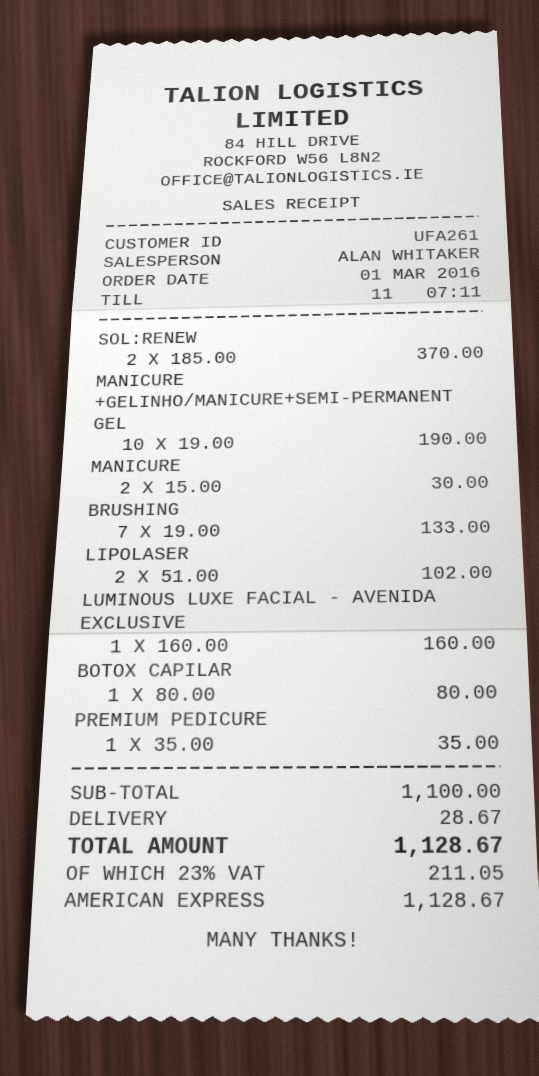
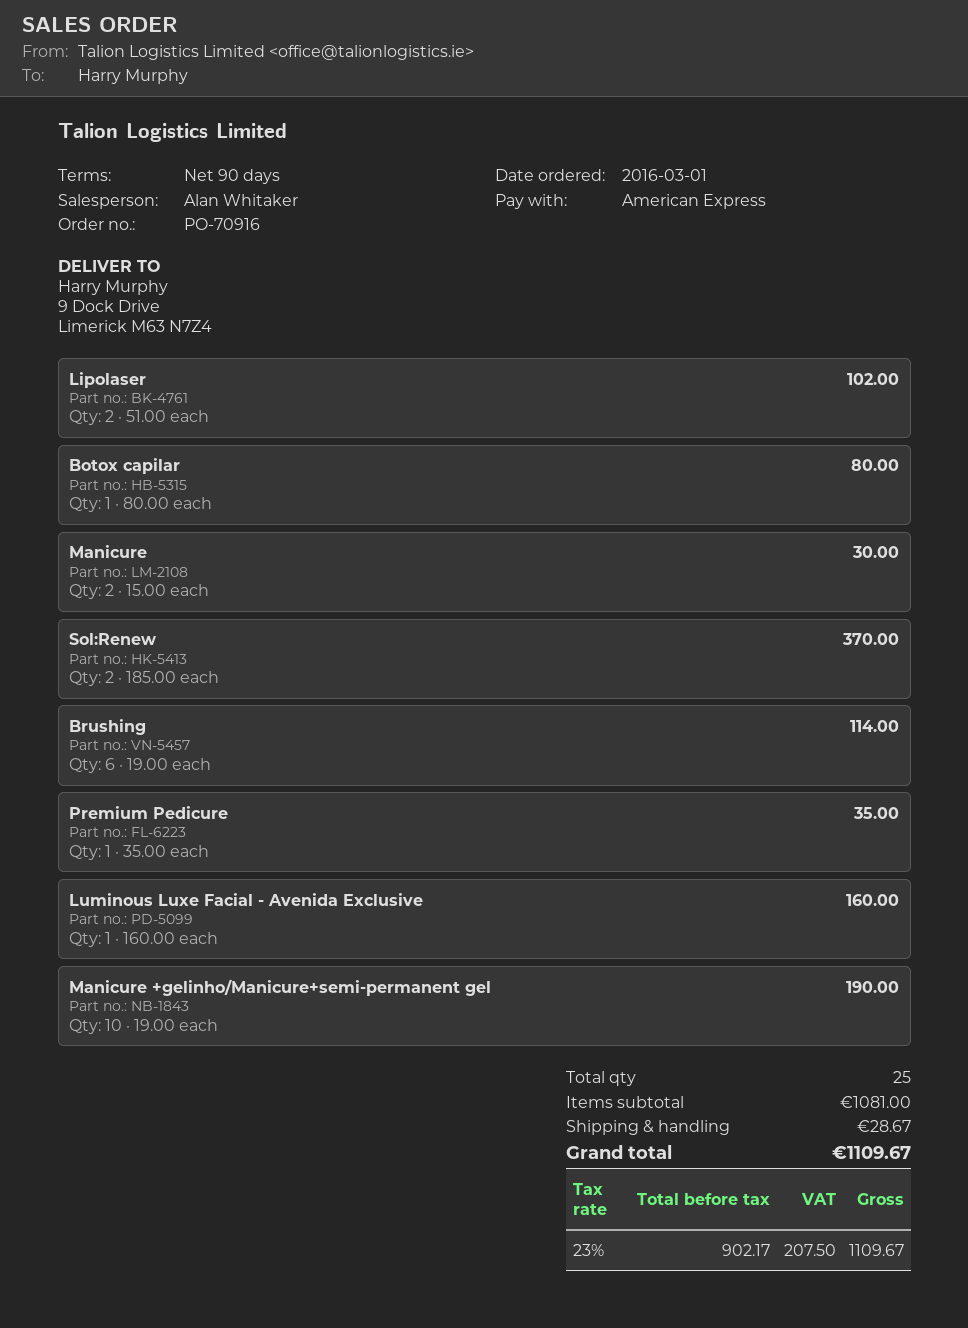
BRUSHING: 7 x 19.00 = 133.00 -> 6 x 19.00 = 114.00
subtotal: 1100.00 -> 1081.00
tax: 23% = 211.05 -> 23% = 207.50
total: 1128.67 -> 1109.67

